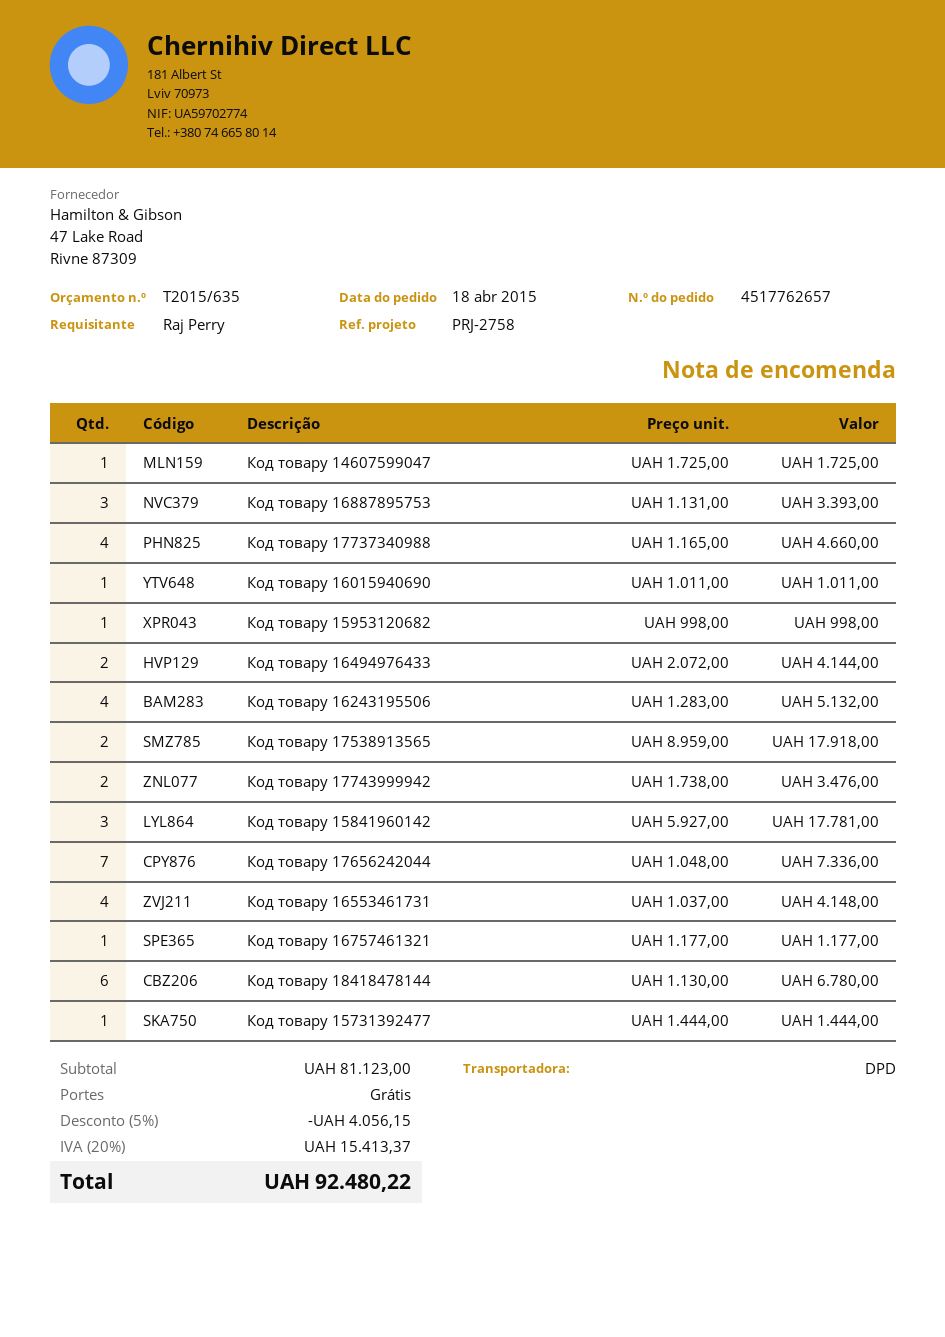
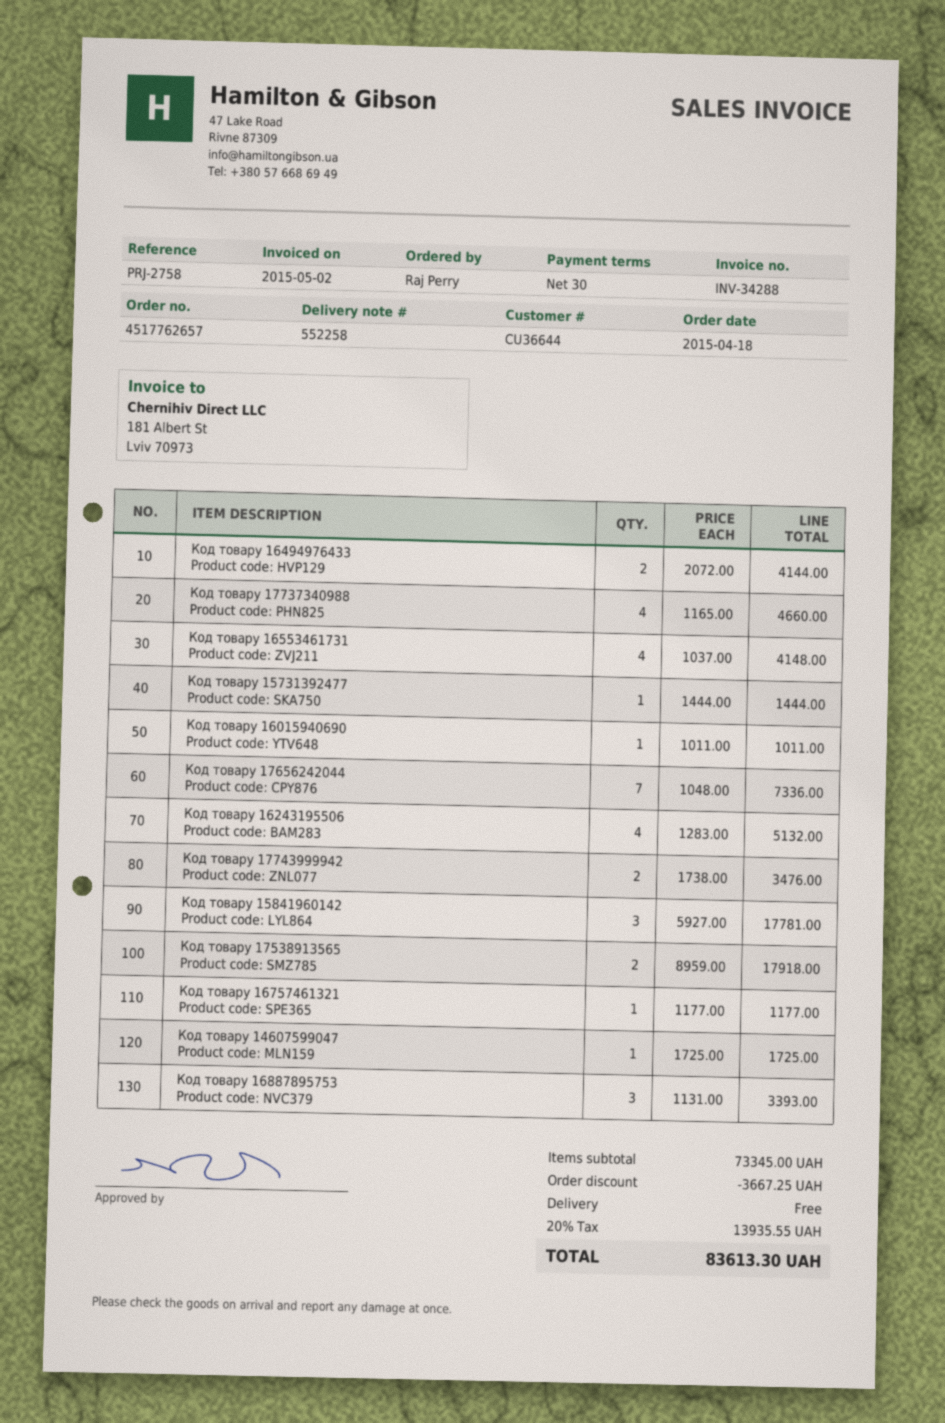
Код товару 15953120682: 1 x 998.00 = 998.00 -> none
Код товару 18418478144: 6 x 1130.00 = 6780.00 -> none
subtotal: 81123.00 -> 73345.00
discount: 4056.15 -> 3667.25
tax: 20% = 15413.37 -> 20% = 13935.55
total: 92480.22 -> 83613.30

